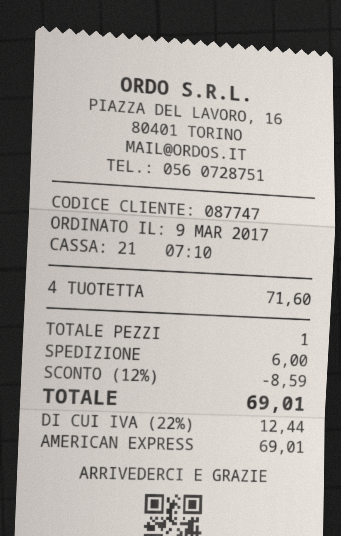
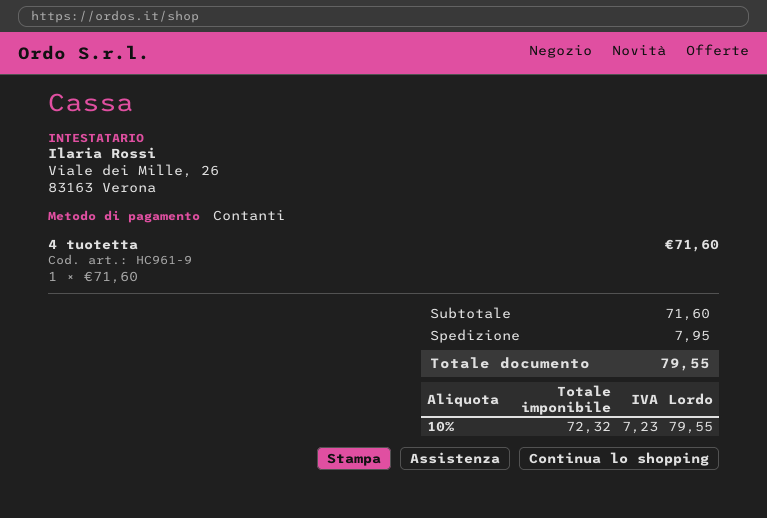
payment method: American Express -> cash
discount: 12% = 8.59 -> none
shipping: 6.00 -> 7.95
tax: 22% = 12.44 -> 10% = 7.23
total: 69.01 -> 79.55

